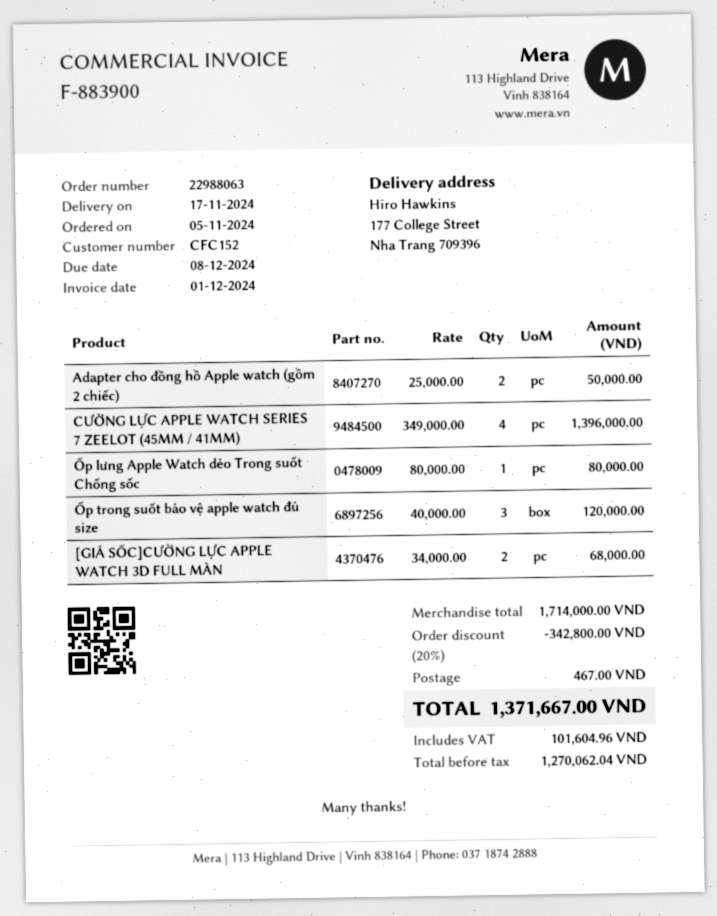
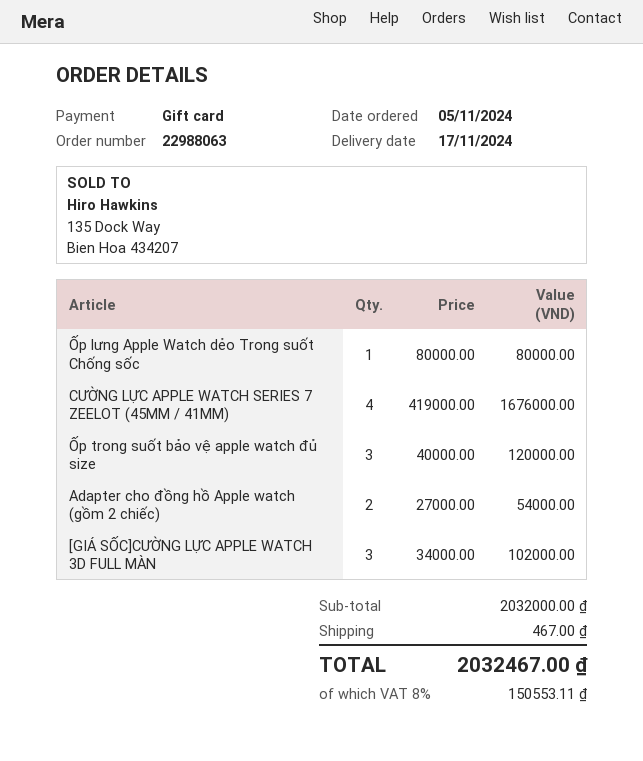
Adapter cho đồng hồ Apple watch (gồm 2 chiếc): 2 x 25000.00 = 50000.00 -> 2 x 27000.00 = 54000.00
CƯỜNG LỰC APPLE WATCH SERIES 7 ZEELOT (45MM / 41MM): 4 x 349000.00 = 1396000.00 -> 4 x 419000.00 = 1676000.00
[GIÁ SỐC]CƯỜNG LỰC APPLE WATCH 3D FULL MÀN: 2 x 34000.00 = 68000.00 -> 3 x 34000.00 = 102000.00
subtotal: 1714000.00 -> 2032000.00
discount: 20% = 342800.00 -> none
tax: 101604.96 -> 150553.11
total: 1371667.00 -> 2032467.00

